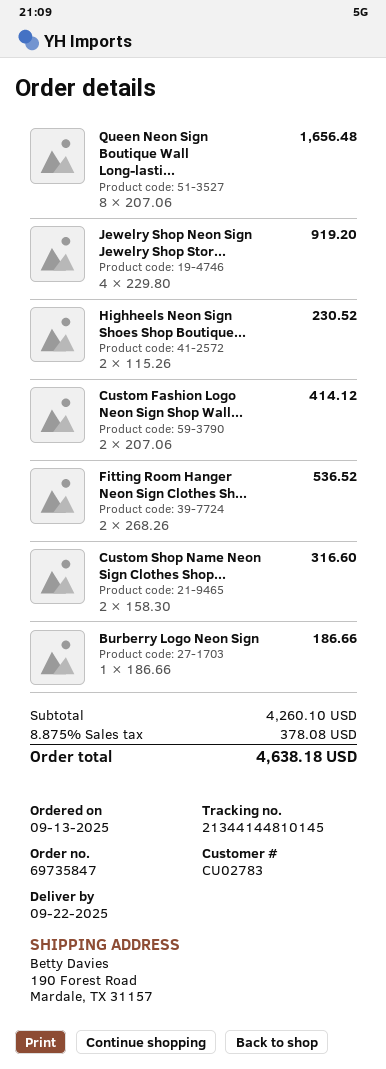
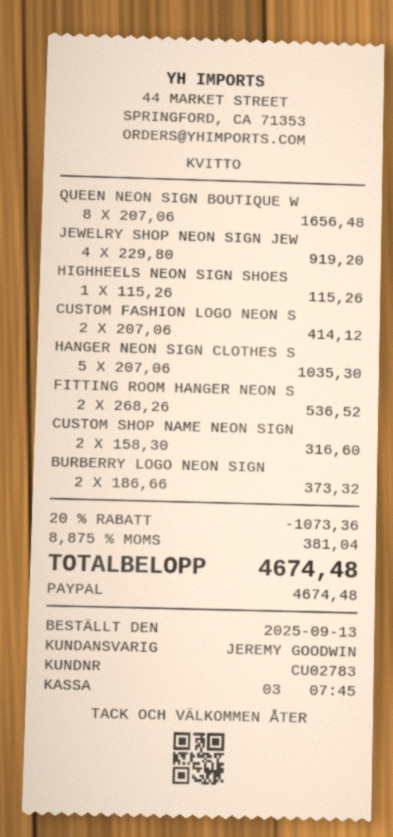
Highheels Neon Sign Shoes Shop Boutique...: 2 x 115.26 = 230.52 -> 1 x 115.26 = 115.26
Burberry Logo Neon Sign: 1 x 186.66 = 186.66 -> 2 x 186.66 = 373.32
HANGER NEON SIGN CLOTHES S: none -> 5 x 207.06 = 1035.30
discount: none -> 20% = 1073.36
tax: 8.875% = 378.08 -> 8.875% = 381.04
total: 4638.18 -> 4674.48

